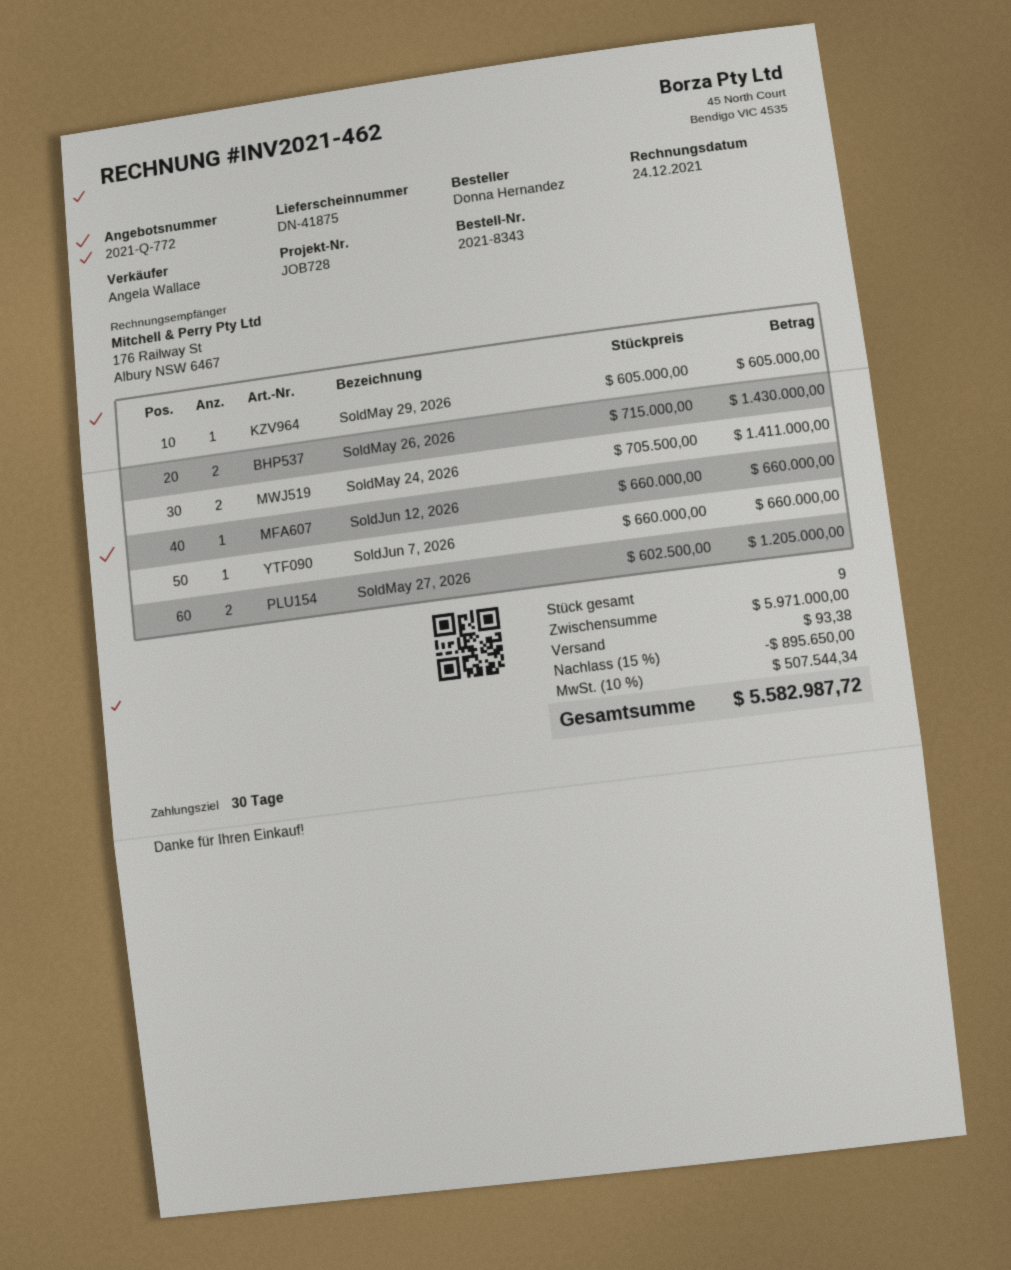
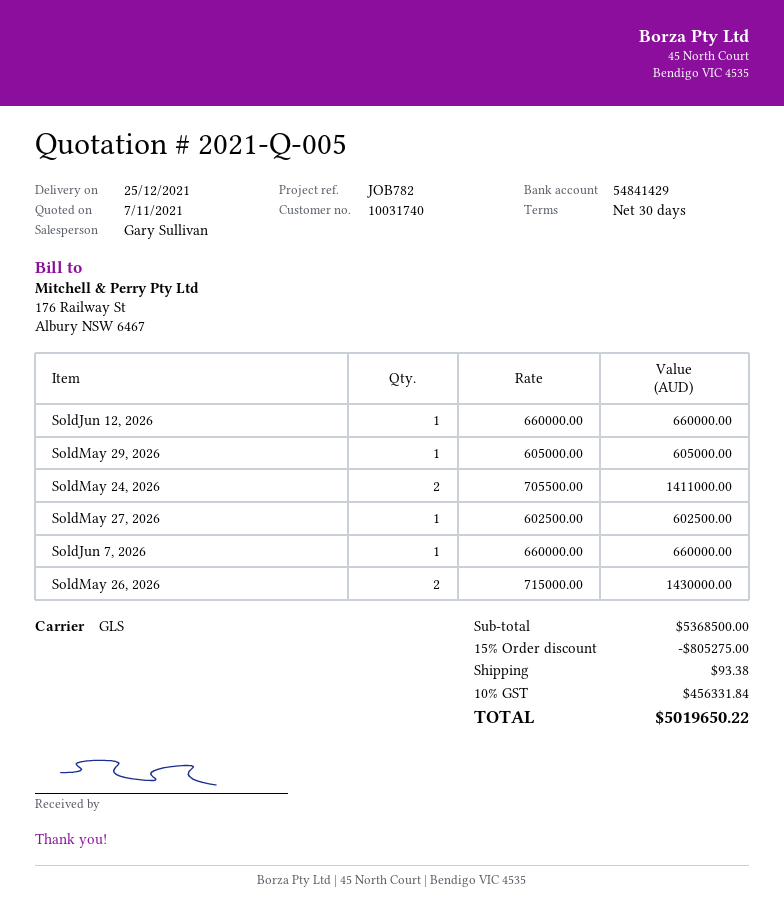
quote number: 2021-Q-772 -> 2021-Q-005
reference: JOB728 -> JOB782
sales rep: Angela Wallace -> Gary Sullivan
SoldMay 27, 2026: 2 x 602500.00 = 1205000.00 -> 1 x 602500.00 = 602500.00
subtotal: 5971000.00 -> 5368500.00
discount: 15% = 895650.00 -> 15% = 805275.00
tax: 10% = 507544.34 -> 10% = 456331.84
total: 5582987.72 -> 5019650.22

